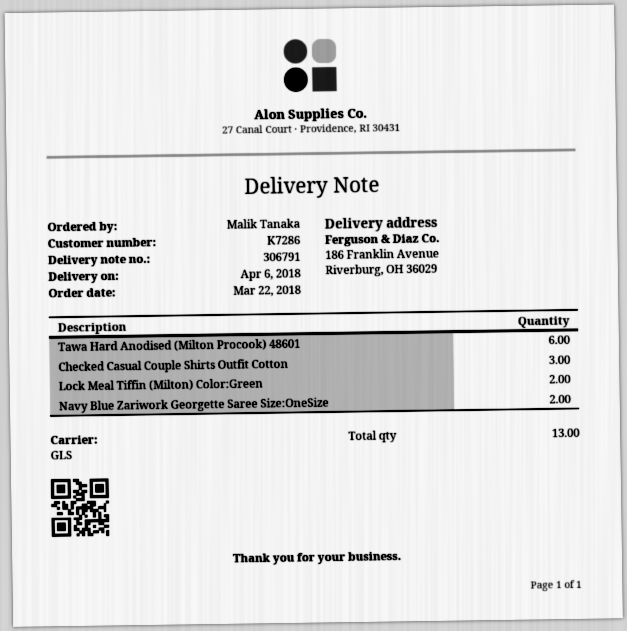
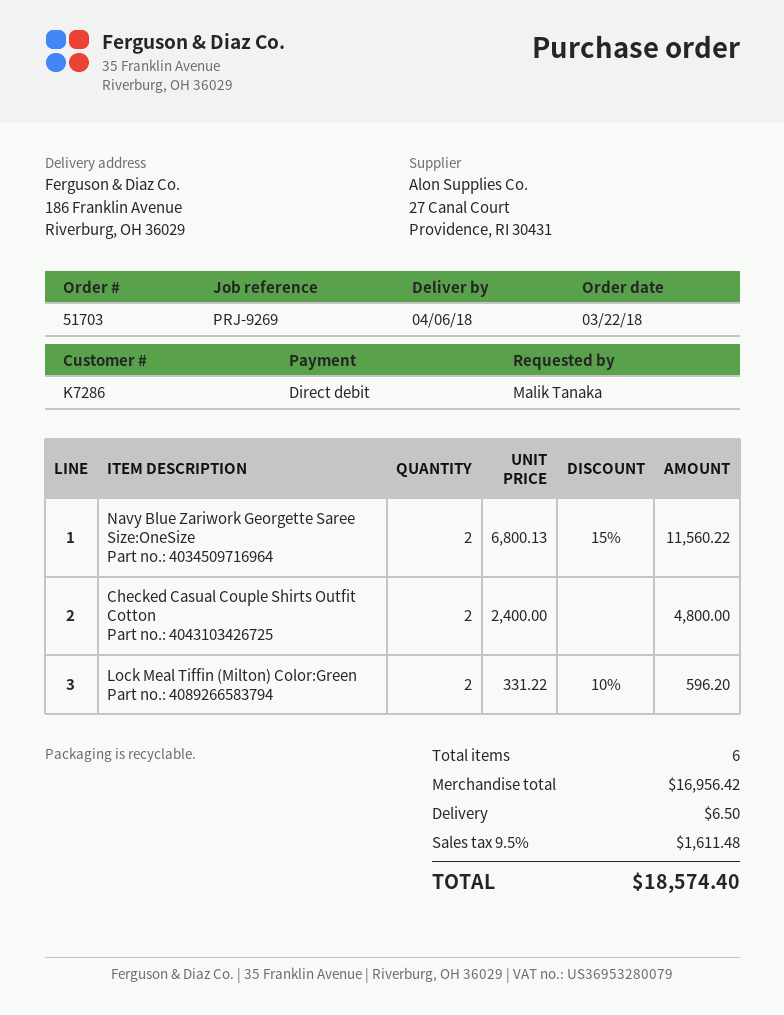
Tawa Hard Anodised (Milton Procook) 48601: 6 -> none
Checked Casual Couple Shirts Outfit Cotton: 3 -> 2
total quantity: 13 -> 6

